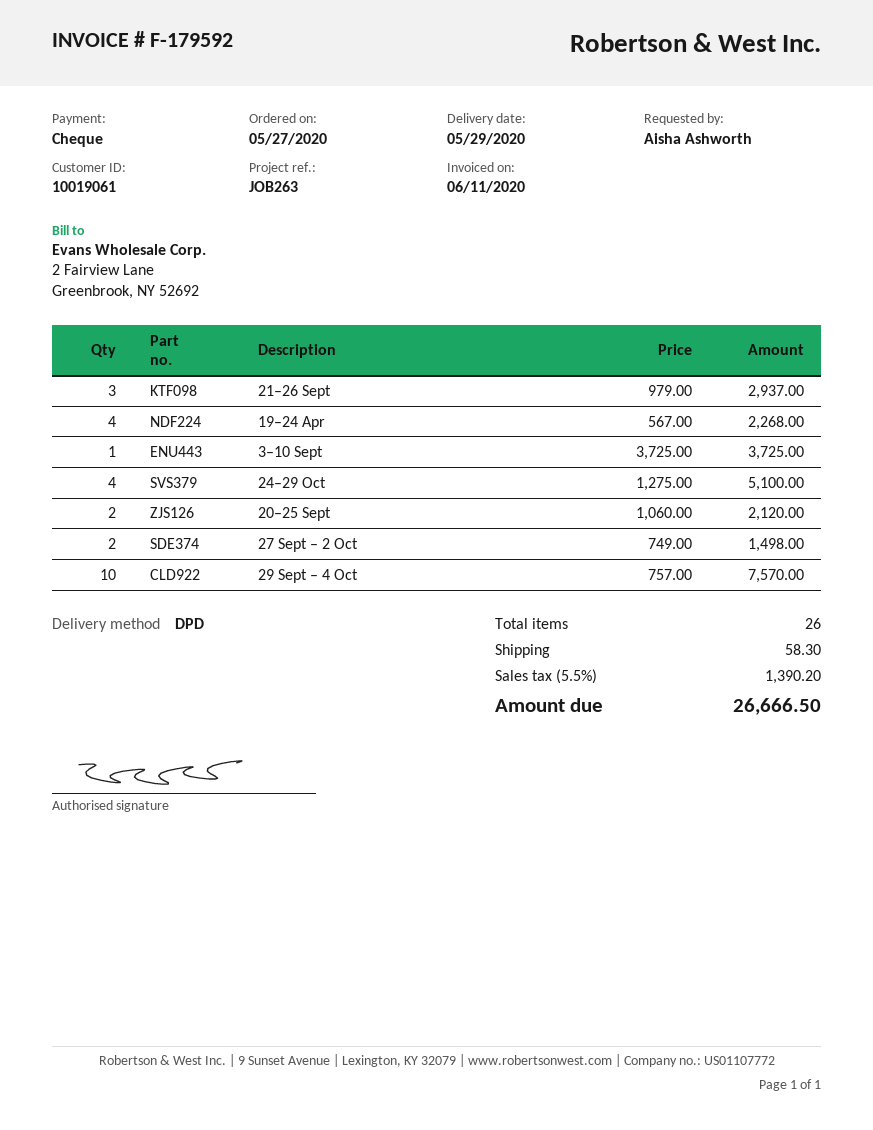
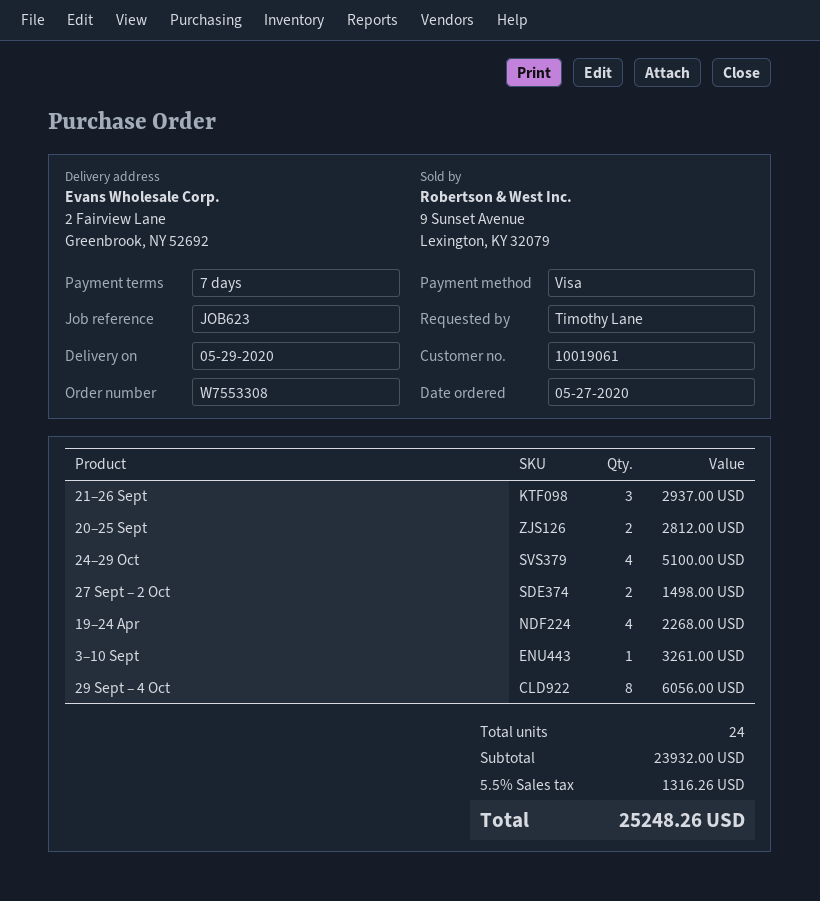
reference: JOB263 -> JOB623
ordered by: Aisha Ashworth -> Timothy Lane
payment method: cheque -> Visa
3–10 Sept: 1 for 3725.00 -> 1 for 3261.00
20–25 Sept: 2 for 2120.00 -> 2 for 2812.00
29 Sept – 4 Oct: 10 for 7570.00 -> 8 for 6056.00
total quantity: 26 -> 24
shipping: 58.30 -> none
tax: 5.5% = 1390.20 -> 5.5% = 1316.26
total: 26666.50 -> 25248.26

